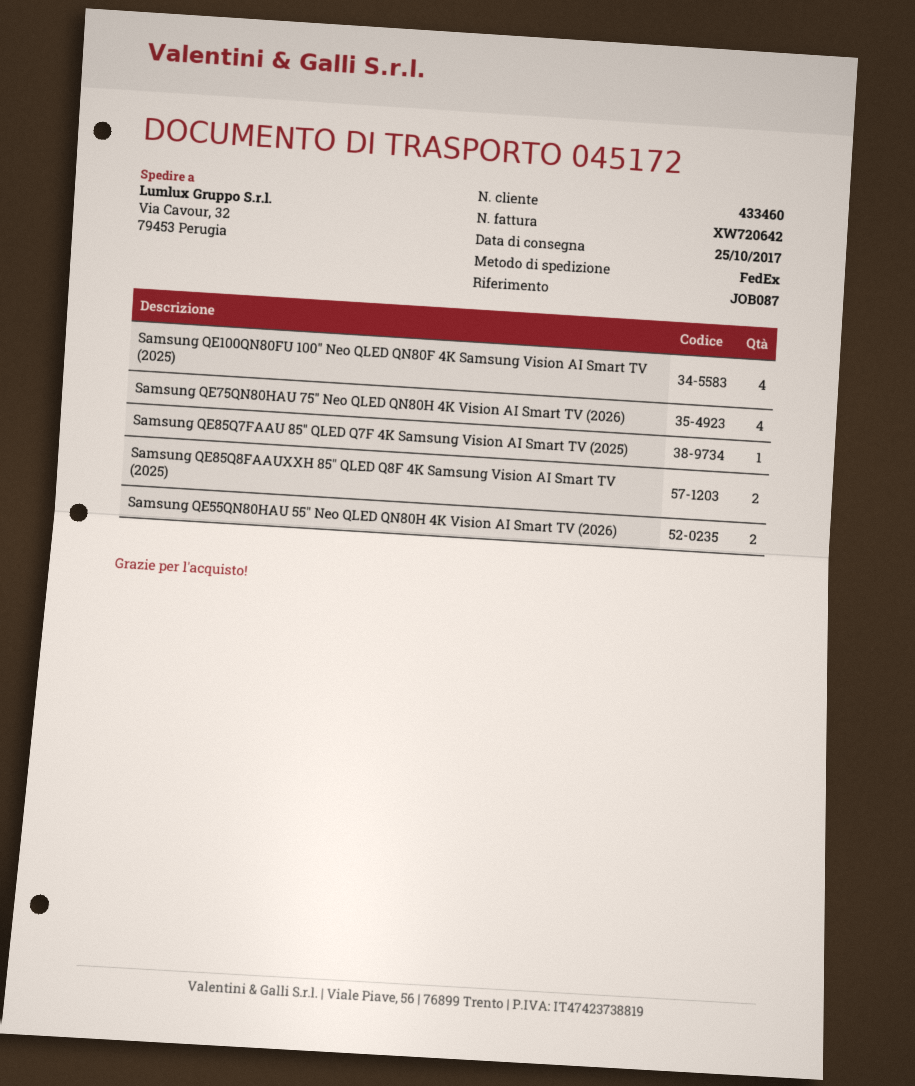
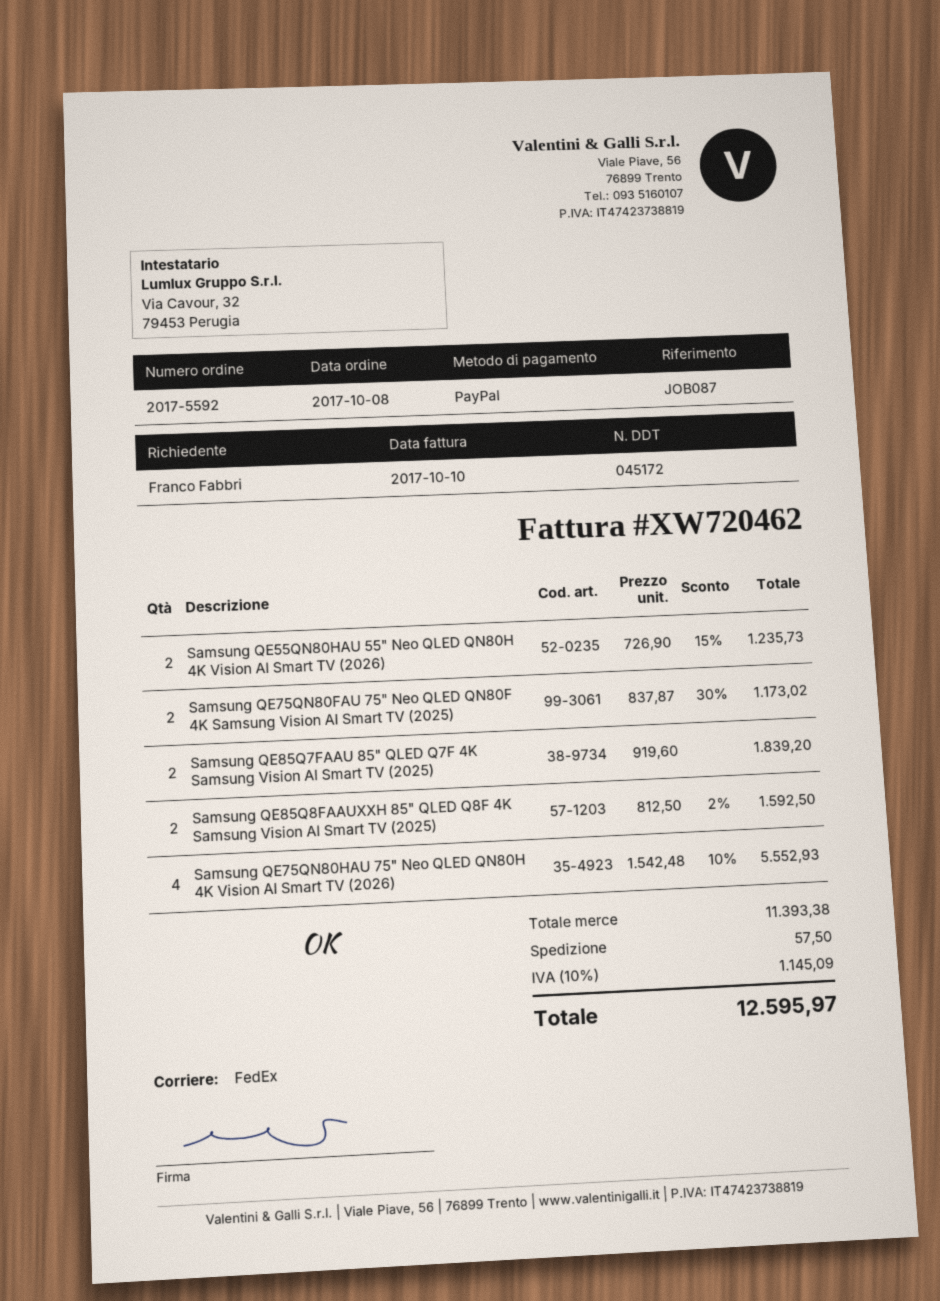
invoice number: XW720642 -> XW720462
Samsung QE100QN80FU 100" Neo QLED QN80F 4K Samsung Vision AI Smart TV (2025): 4 -> none
Samsung QE85Q7FAAU 85" QLED Q7F 4K Samsung Vision AI Smart TV (2025): 1 -> 2
Samsung QE75QN80FAU 75" Neo QLED QN80F 4K Samsung Vision AI Smart TV (2025): none -> 2

